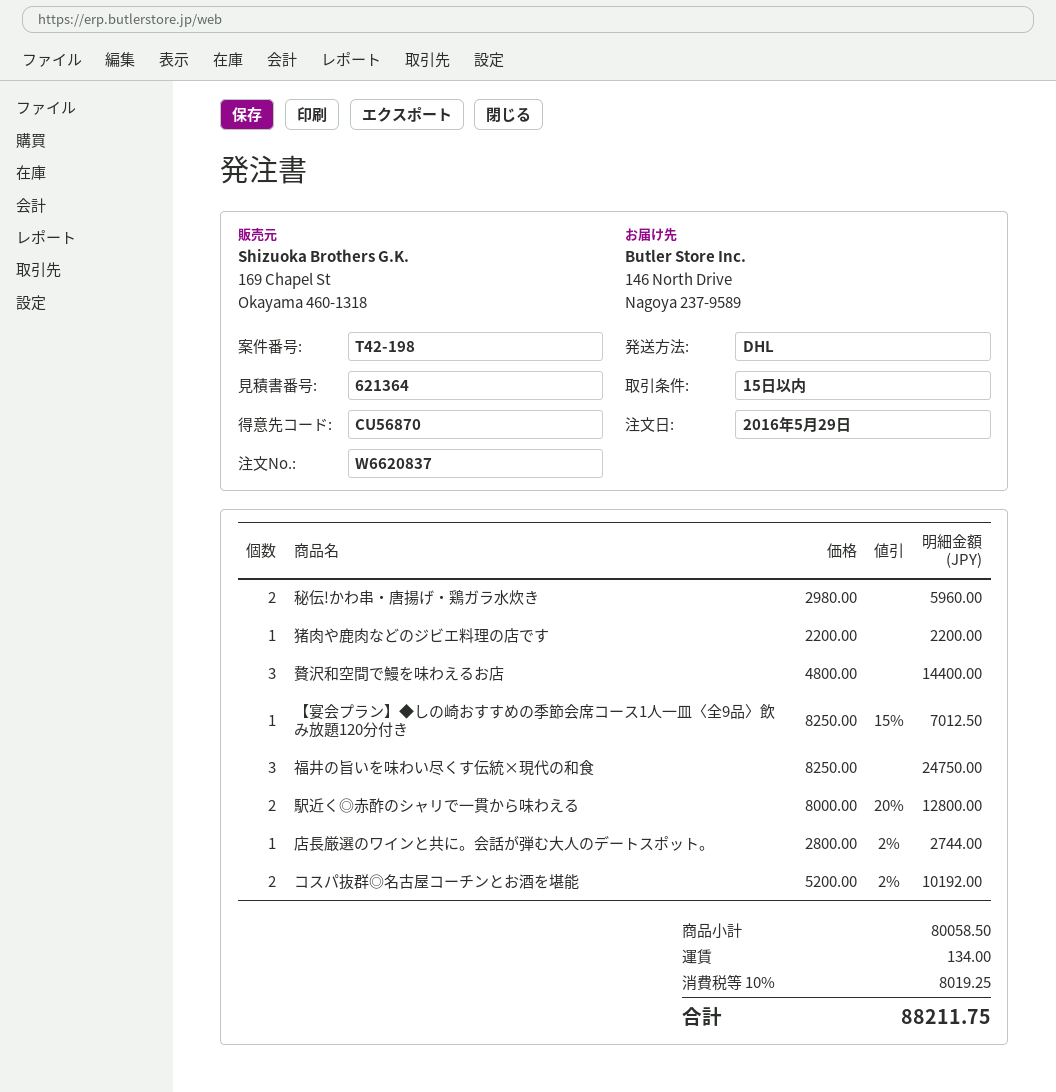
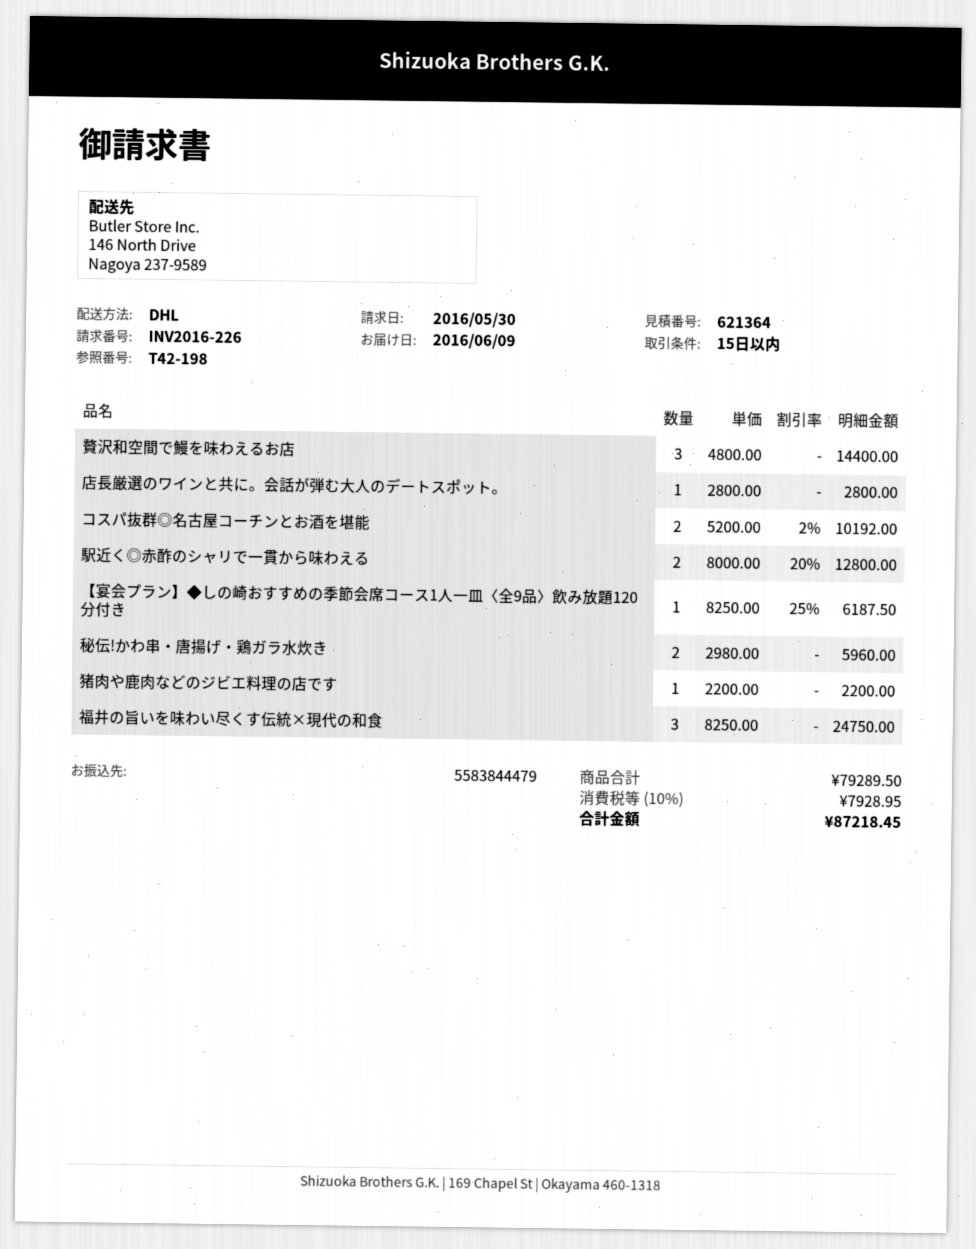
【宴会プラン】◆しの崎おすすめの季節会席コース1人一皿〈全9品〉飲み放題120分付き: 1 x 8250.00 - 15% = 7012.50 -> 1 x 8250.00 - 25% = 6187.50
店長厳選のワインと共に。会話が弾む大人のデートスポット。: 1 x 2800.00 - 2% = 2744.00 -> 1 x 2800.00 = 2800.00
subtotal: 80058.50 -> 79289.50
shipping: 134.00 -> none
tax: 10% = 8019.25 -> 10% = 7928.95
total: 88211.75 -> 87218.45

